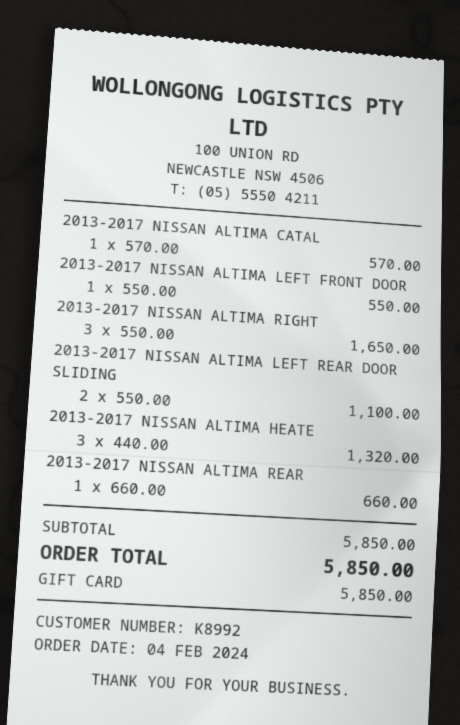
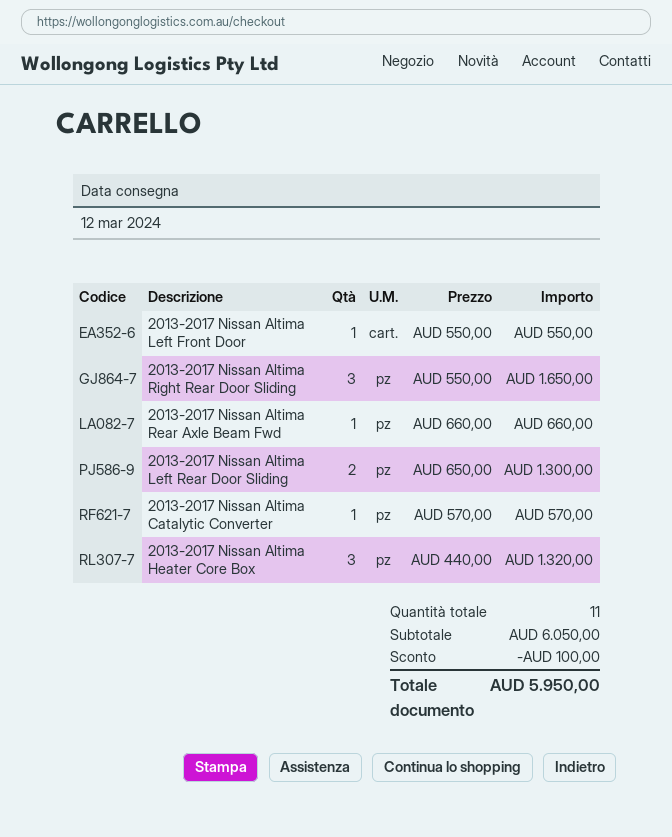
2013-2017 NISSAN ALTIMA LEFT REAR DOOR SLIDING: 2 x 550.00 = 1100.00 -> 2 x 650.00 = 1300.00
subtotal: 5850.00 -> 6050.00
discount: none -> 100.00
total: 5850.00 -> 5950.00

